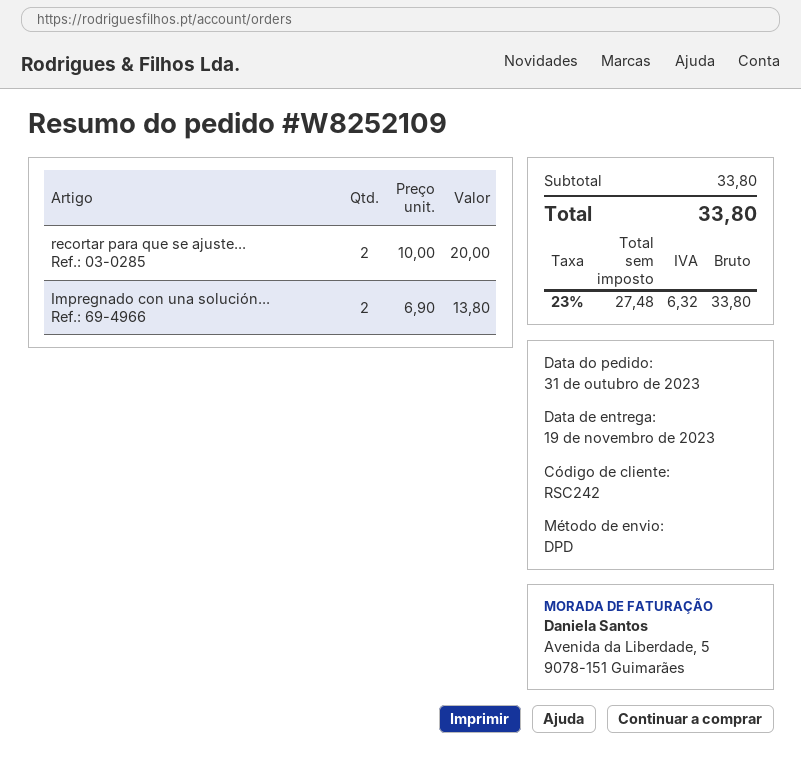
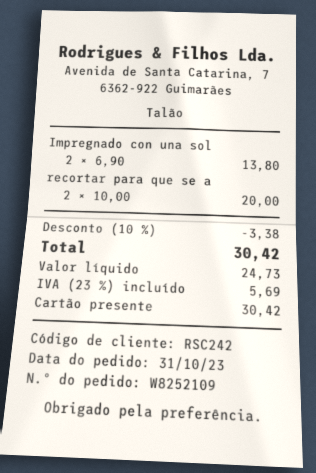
discount: none -> 10% = 3.38
net: 27.48 -> 24.73
tax: 23% = 6.32 -> 23% = 5.69
total: 33.80 -> 30.42

